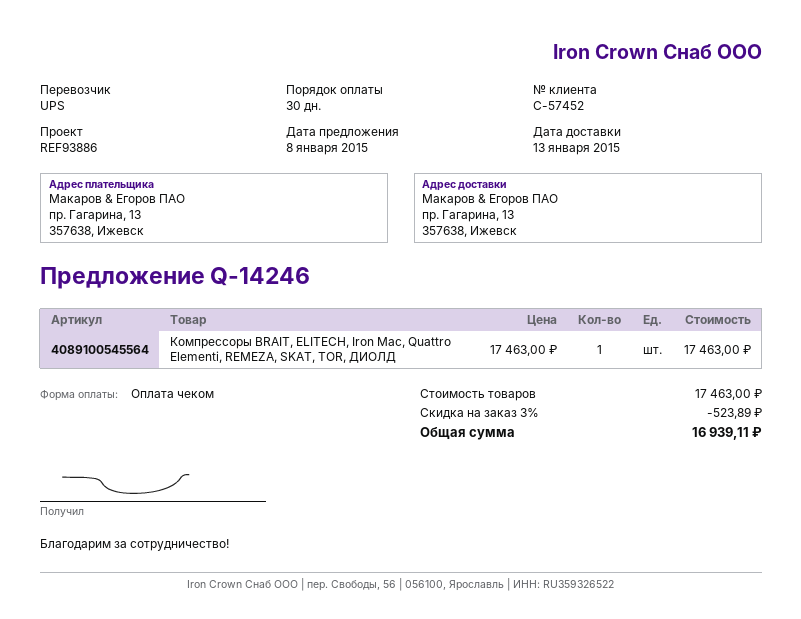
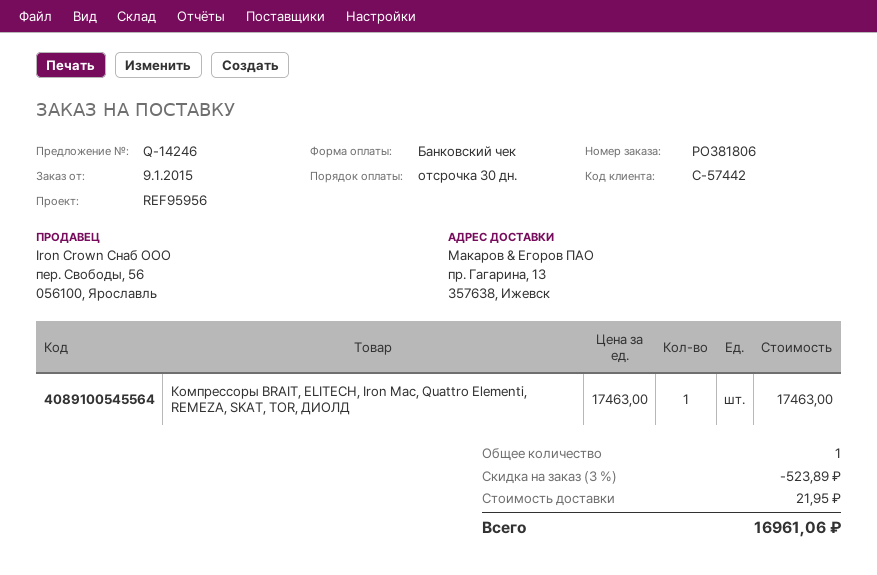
customer number: C-57452 -> C-57442
reference: REF93886 -> REF95956
shipping: none -> 21.95
total: 16939.11 -> 16961.06

